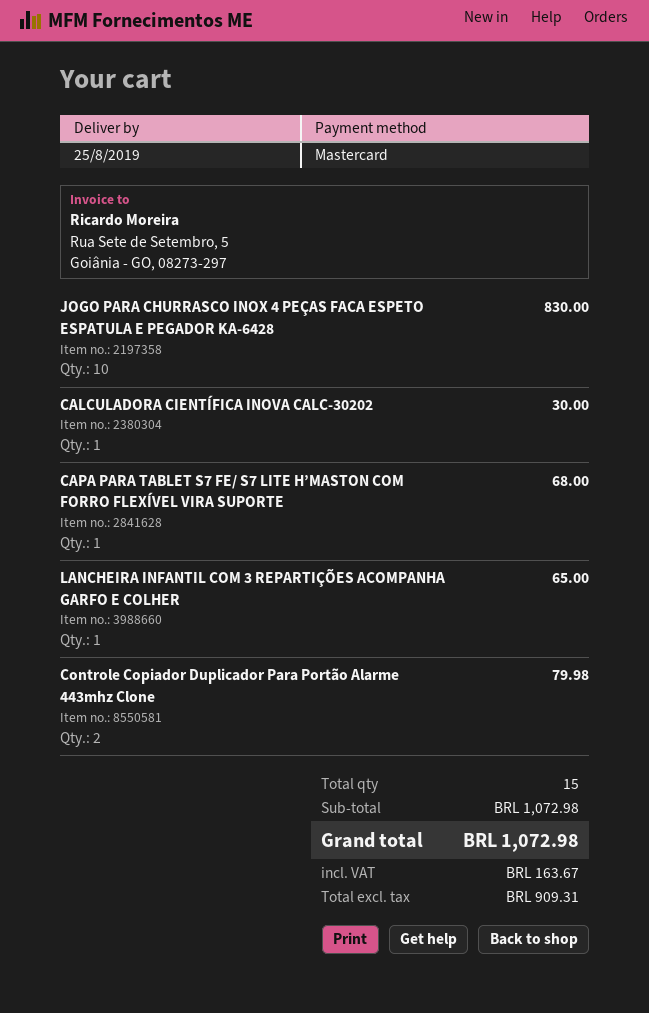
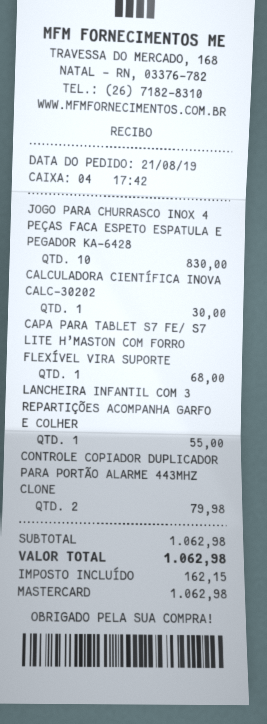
LANCHEIRA INFANTIL COM 3 REPARTIÇÕES ACOMPANHA GARFO E COLHER: 1 for 65.00 -> 1 for 55.00
subtotal: 1072.98 -> 1062.98
tax: 163.67 -> 162.15
total: 1072.98 -> 1062.98

